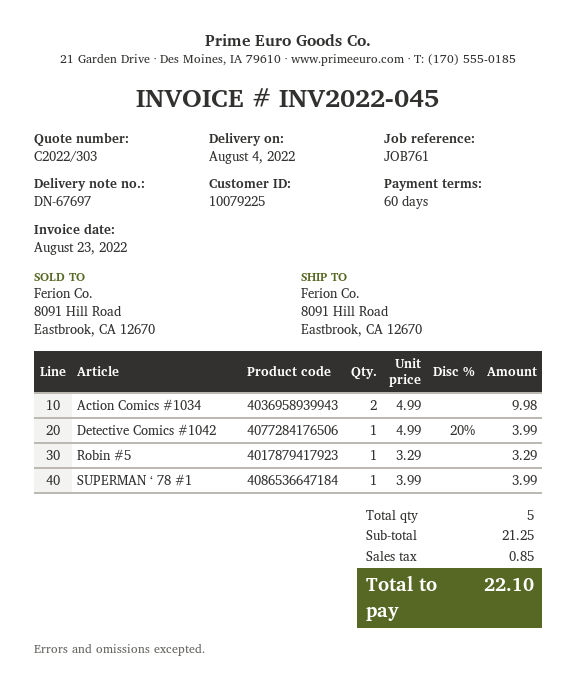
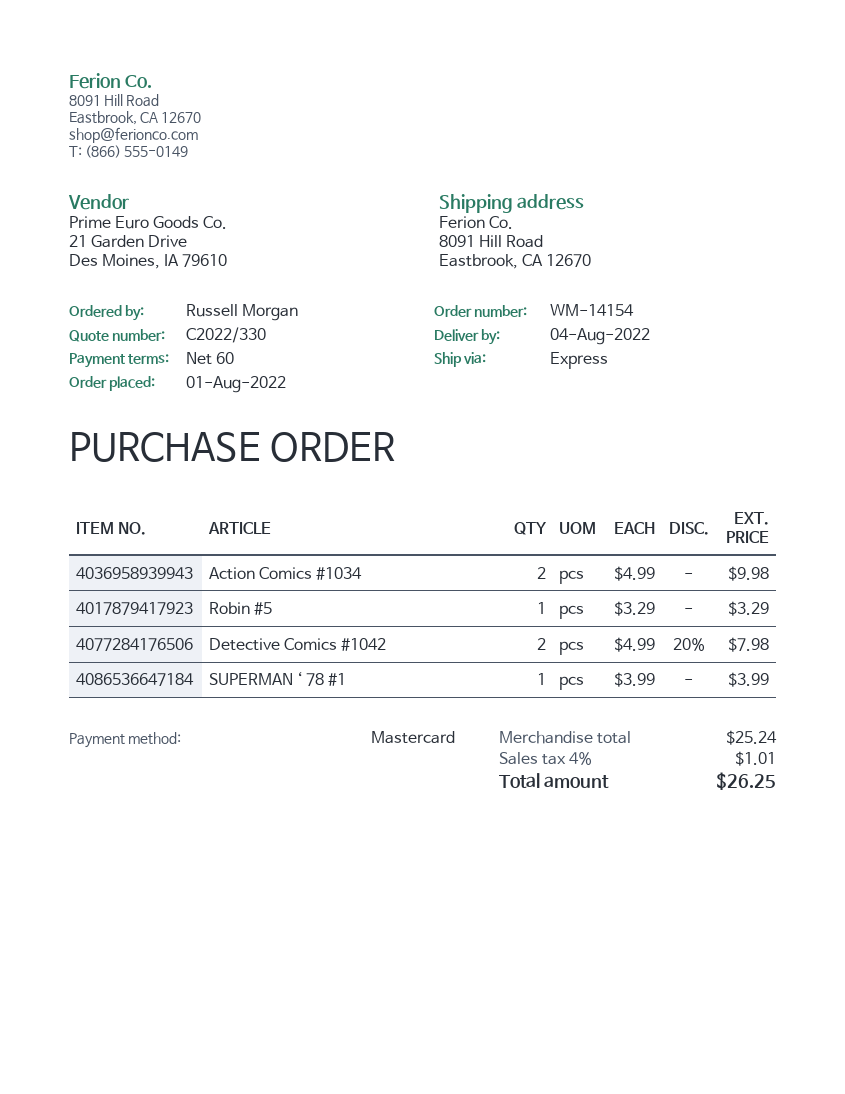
quote number: C2022/303 -> C2022/330
Detective Comics #1042: 1 x 4.99 - 20% = 3.99 -> 2 x 4.99 - 20% = 7.98
subtotal: 21.25 -> 25.24
tax: 0.85 -> 1.01
total: 22.10 -> 26.25

